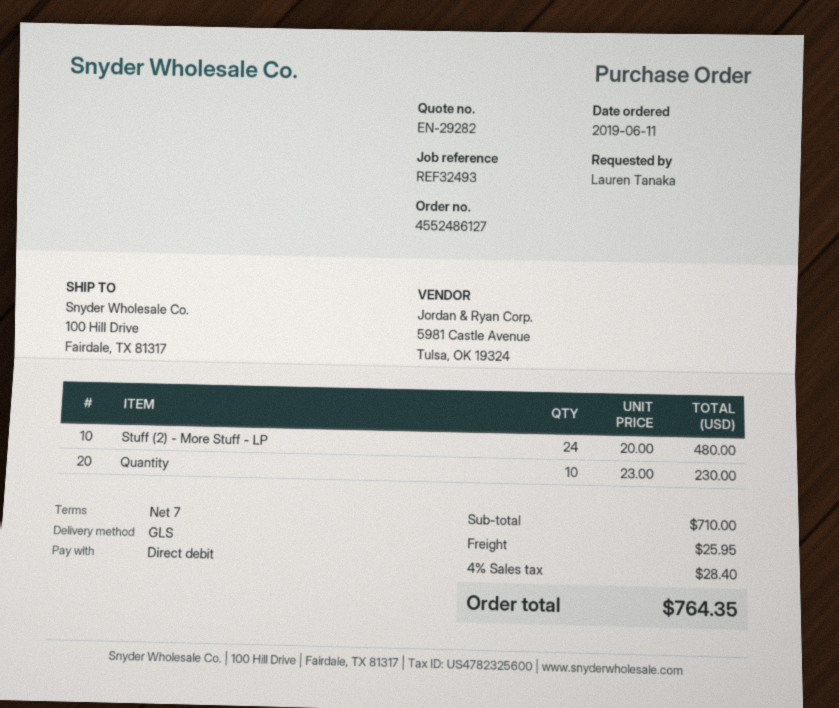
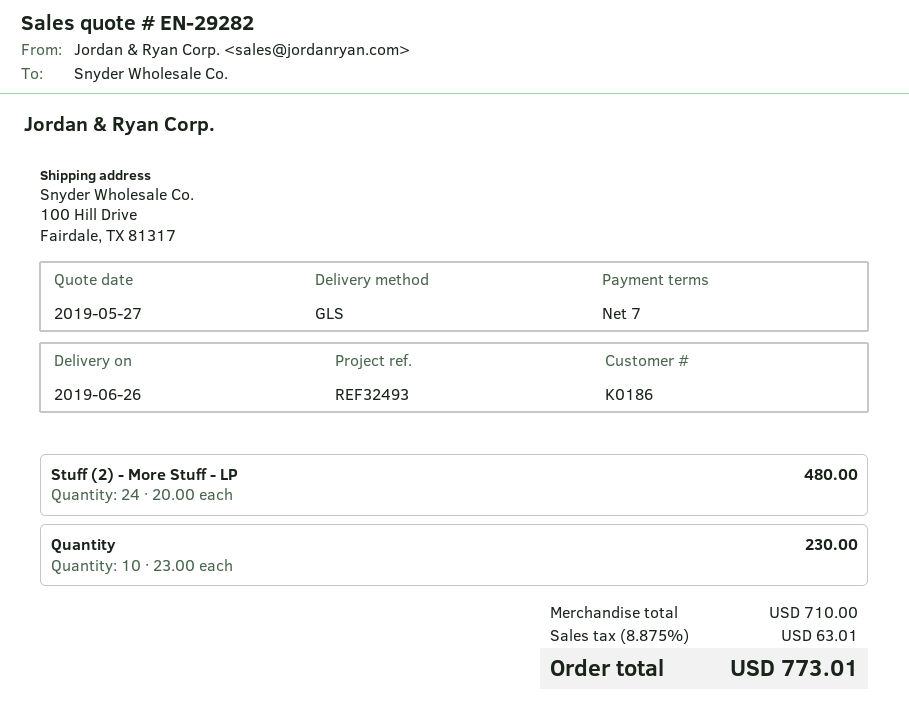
shipping: 25.95 -> none
tax: 4% = 28.40 -> 8.875% = 63.01
total: 764.35 -> 773.01

